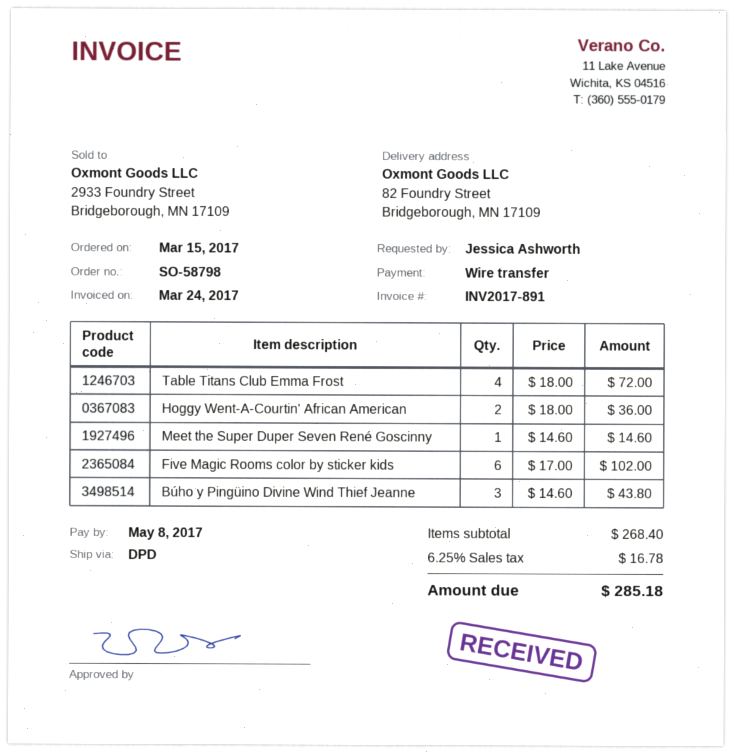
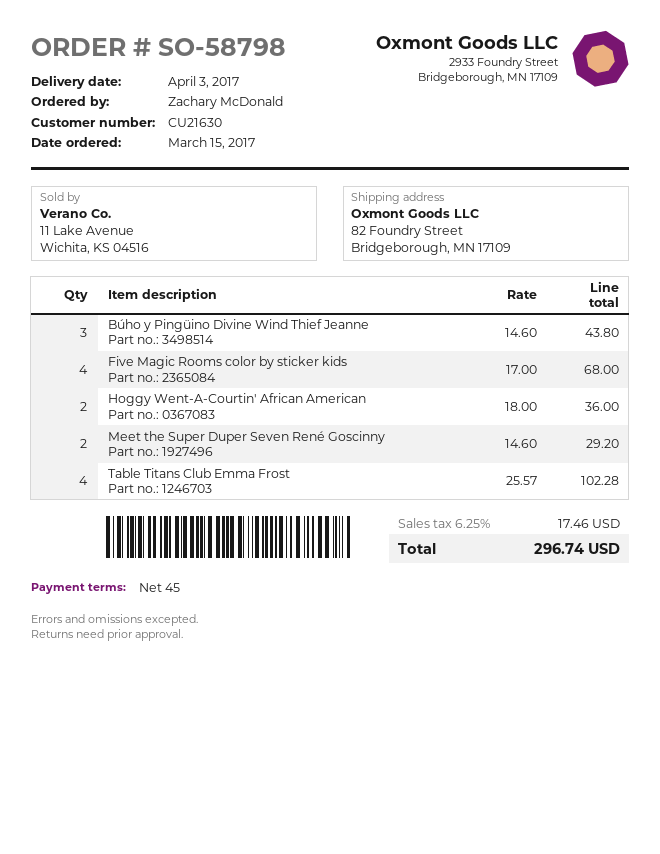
ordered by: Jessica Ashworth -> Zachary McDonald
Table Titans Club Emma Frost: 4 x 18.00 = 72.00 -> 4 x 25.57 = 102.28
Meet the Super Duper Seven René Goscinny: 1 x 14.60 = 14.60 -> 2 x 14.60 = 29.20
Five Magic Rooms color by sticker kids: 6 x 17.00 = 102.00 -> 4 x 17.00 = 68.00
tax: 6.25% = 16.78 -> 6.25% = 17.46
total: 285.18 -> 296.74

